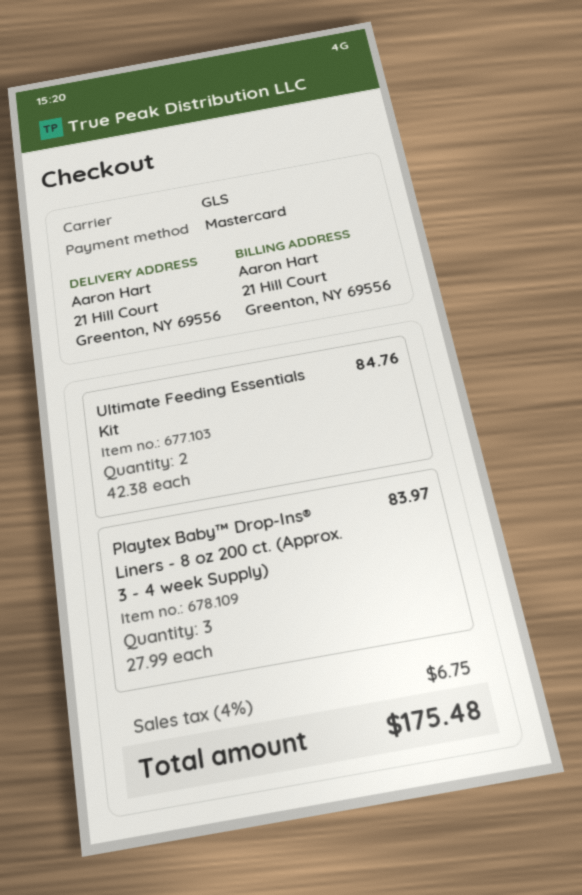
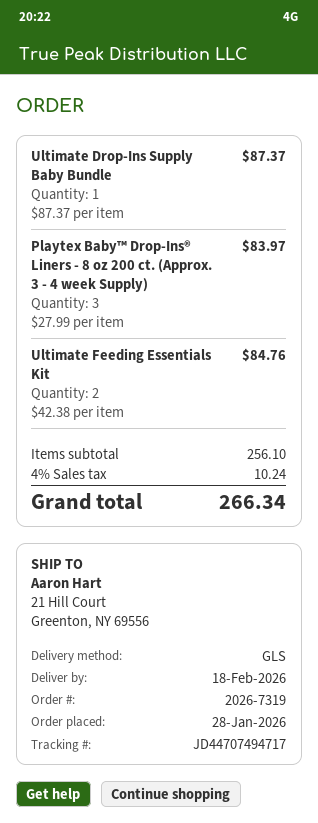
Ultimate Drop-Ins Supply Baby Bundle: none -> 1 x 87.37 = 87.37
tax: 4% = 6.75 -> 4% = 10.24
total: 175.48 -> 266.34

